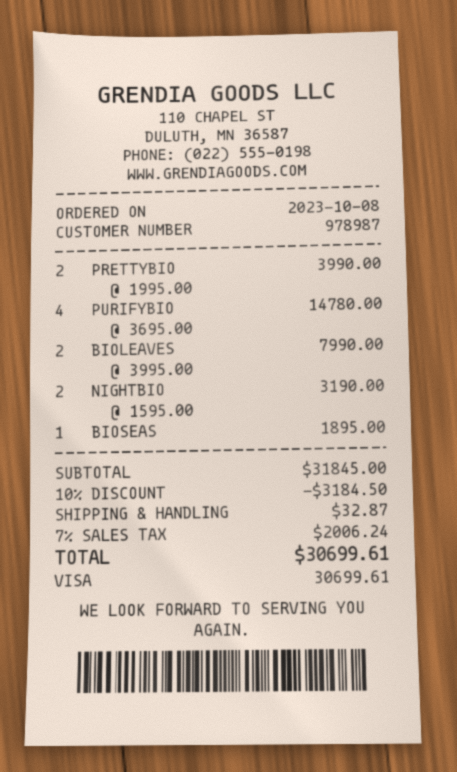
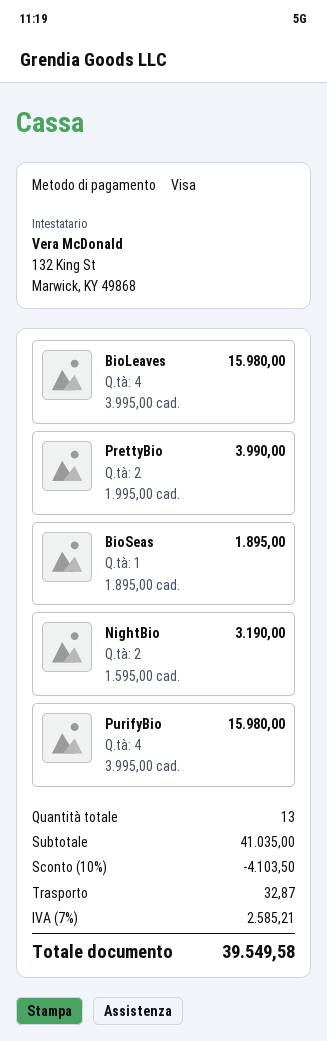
PURIFYBIO: 4 x 3695.00 = 14780.00 -> 4 x 3995.00 = 15980.00
BIOLEAVES: 2 x 3995.00 = 7990.00 -> 4 x 3995.00 = 15980.00
subtotal: 31845.00 -> 41035.00
discount: 10% = 3184.50 -> 10% = 4103.50
tax: 7% = 2006.24 -> 7% = 2585.21
total: 30699.61 -> 39549.58

